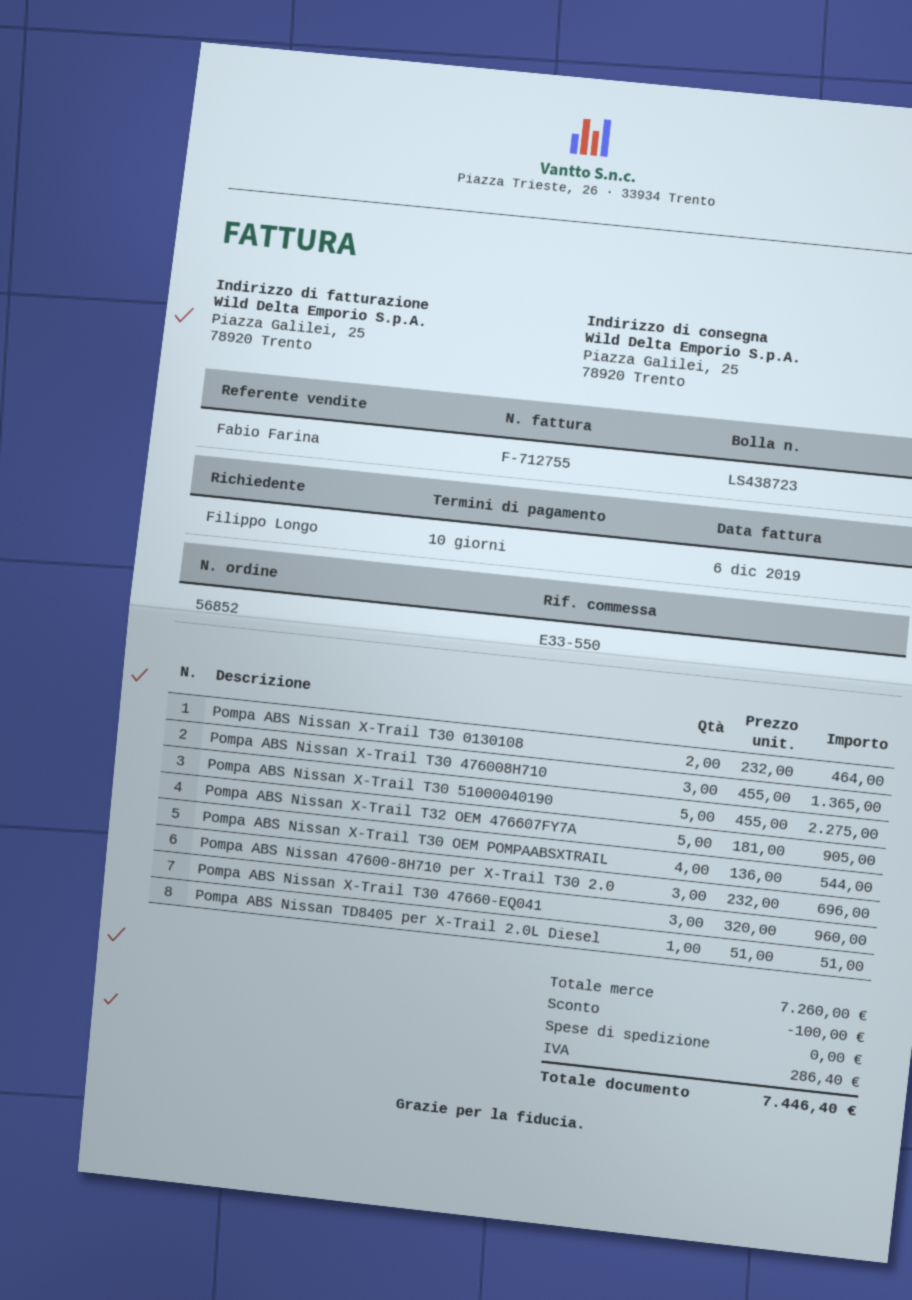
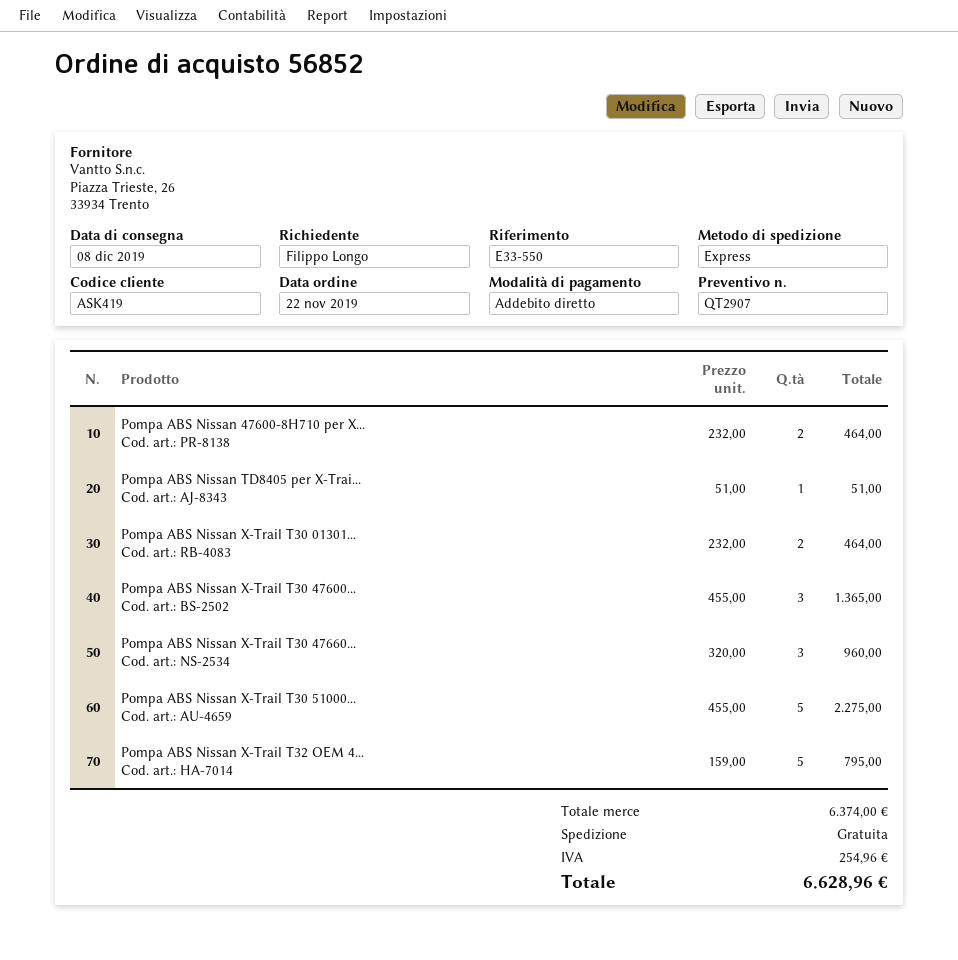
Pompa ABS Nissan X-Trail T32 OEM 476607FY7A: 5 x 181.00 = 905.00 -> 5 x 159.00 = 795.00
Pompa ABS Nissan X-Trail T30 OEM POMPAABSXTRAIL: 4 x 136.00 = 544.00 -> none
Pompa ABS Nissan 47600-8H710 per X-Trail T30 2.0: 3 x 232.00 = 696.00 -> 2 x 232.00 = 464.00
subtotal: 7260.00 -> 6374.00
discount: 100.00 -> none
tax: 286.40 -> 254.96
total: 7446.40 -> 6628.96

